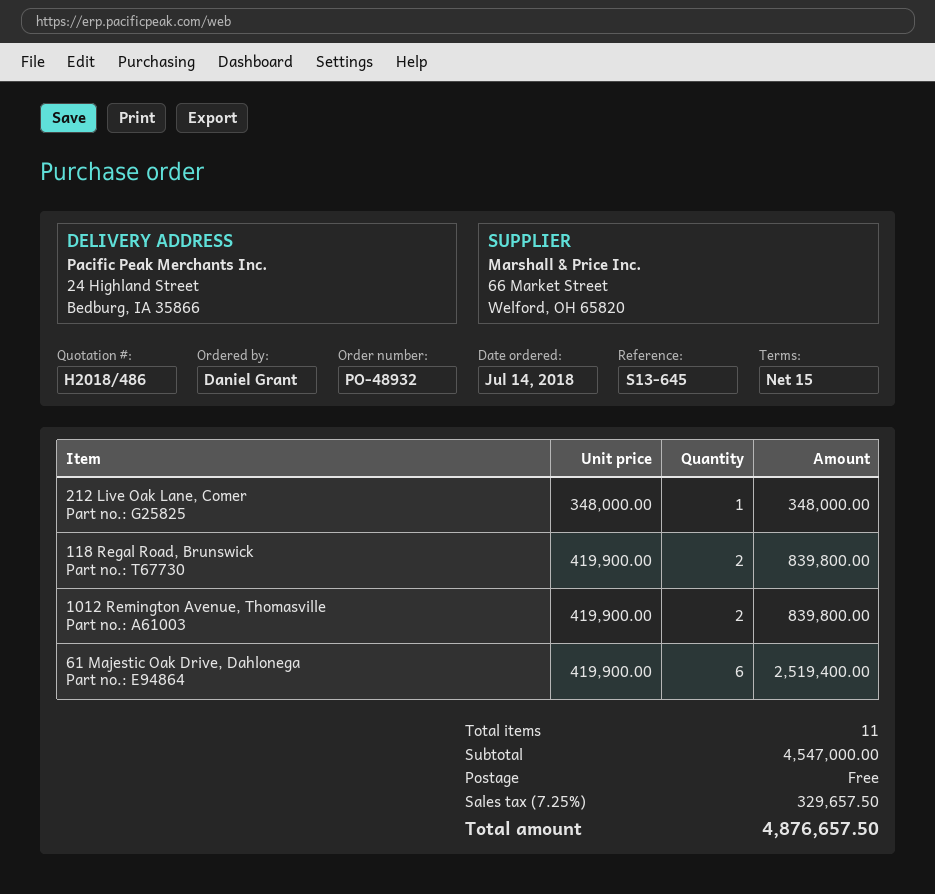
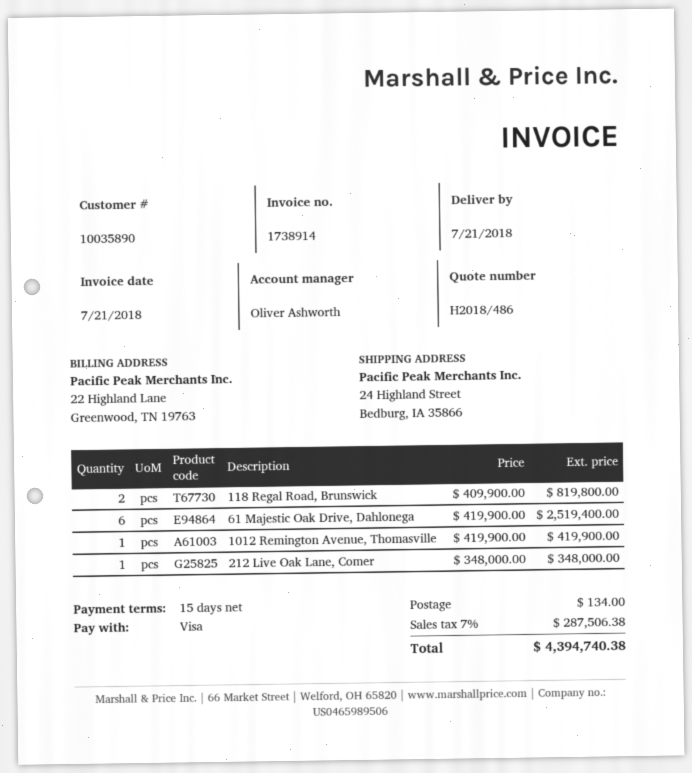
118 Regal Road, Brunswick: 2 x 419900.00 = 839800.00 -> 2 x 409900.00 = 819800.00
1012 Remington Avenue, Thomasville: 2 x 419900.00 = 839800.00 -> 1 x 419900.00 = 419900.00
shipping: 0.00 -> 134.00
tax: 7.25% = 329657.50 -> 7% = 287506.38
total: 4876657.50 -> 4394740.38

